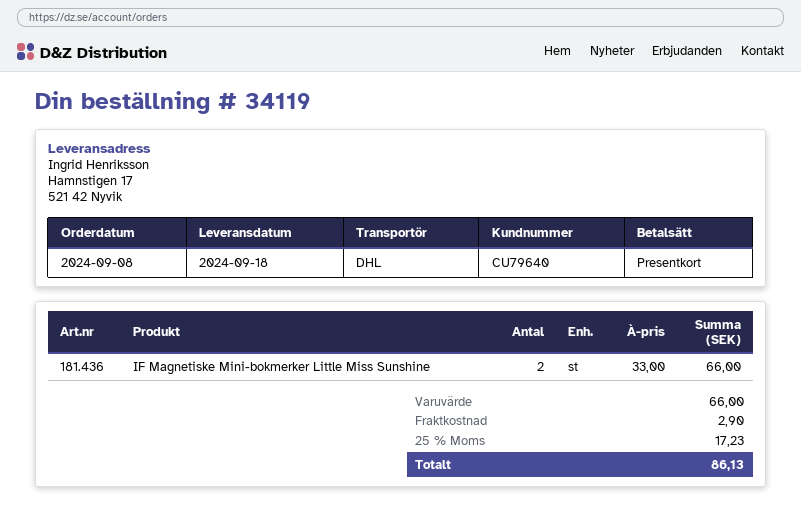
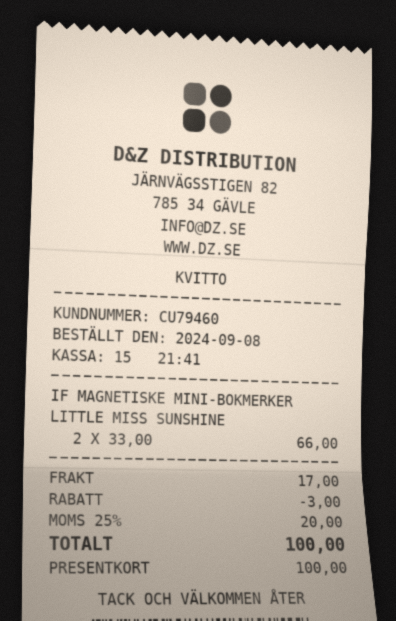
customer number: CU79640 -> CU79460
discount: none -> 3.00
shipping: 2.90 -> 17.00
tax: 25% = 17.23 -> 25% = 20.00
total: 86.13 -> 100.00

